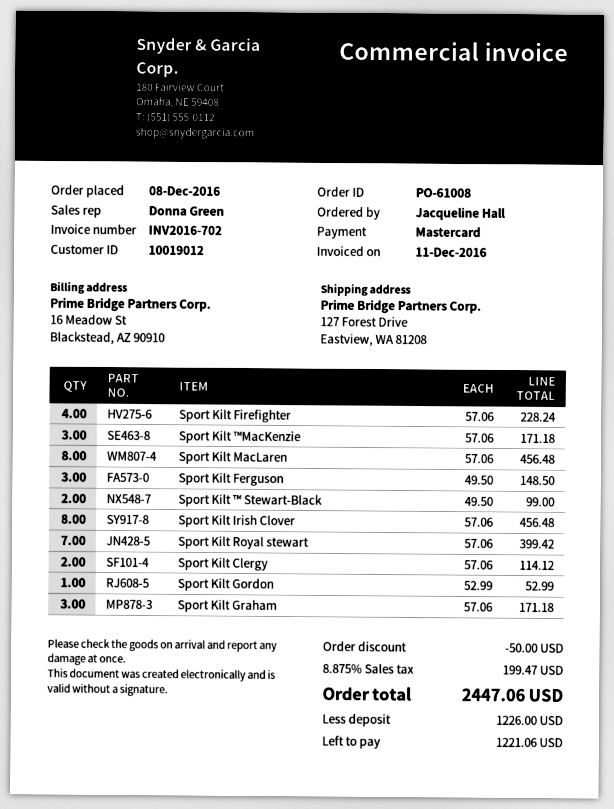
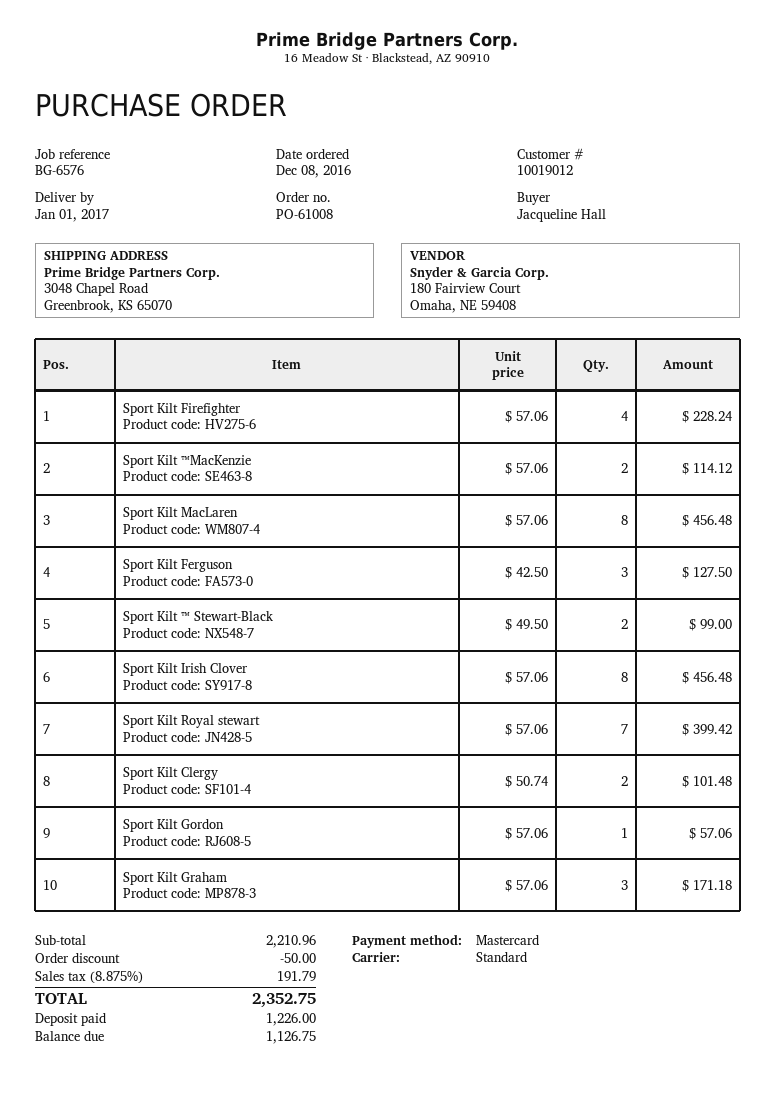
ship to: 127 Forest Drive, Eastview, WA 81208 -> 3048 Chapel Road, Greenbrook, KS 65070
Sport Kilt ™MacKenzie: 3 x 57.06 = 171.18 -> 2 x 57.06 = 114.12
Sport Kilt Ferguson: 3 x 49.50 = 148.50 -> 3 x 42.50 = 127.50
Sport Kilt Clergy: 2 x 57.06 = 114.12 -> 2 x 50.74 = 101.48
Sport Kilt Gordon: 1 x 52.99 = 52.99 -> 1 x 57.06 = 57.06
tax: 8.875% = 199.47 -> 8.875% = 191.79
total: 2447.06 -> 2352.75
balance: 1221.06 -> 1126.75

